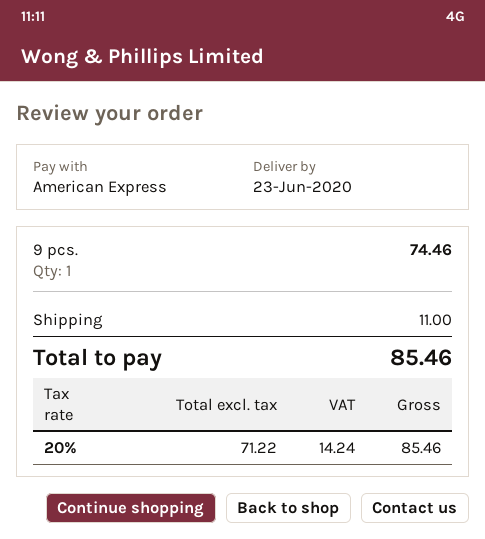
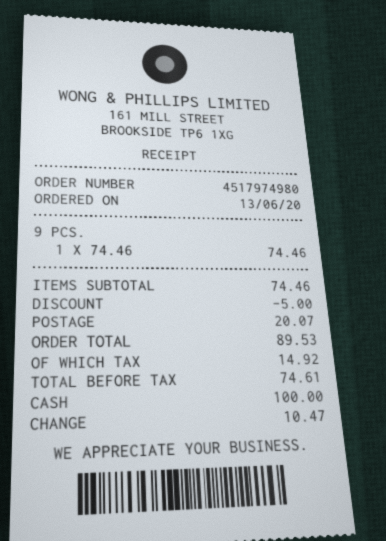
payment method: American Express -> cash
discount: none -> 5.00
shipping: 11.00 -> 20.07
net: 71.22 -> 74.61
tax: 14.24 -> 14.92
total: 85.46 -> 89.53

